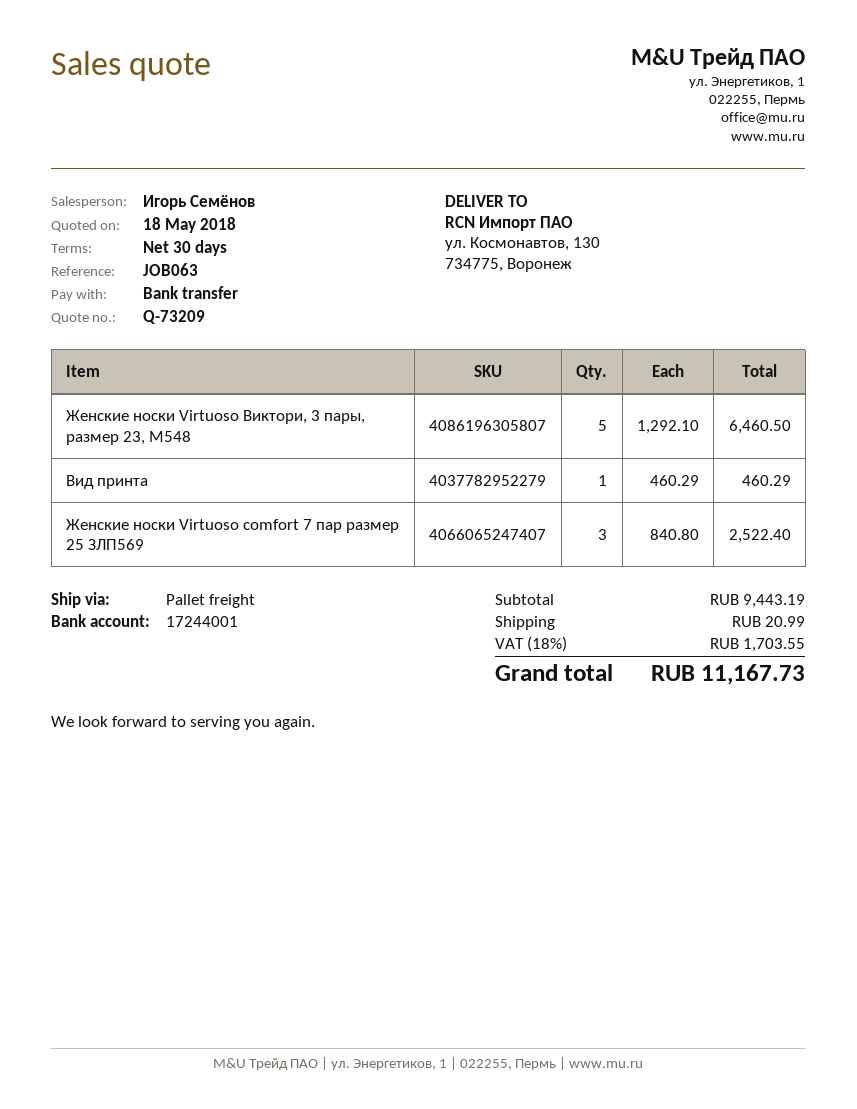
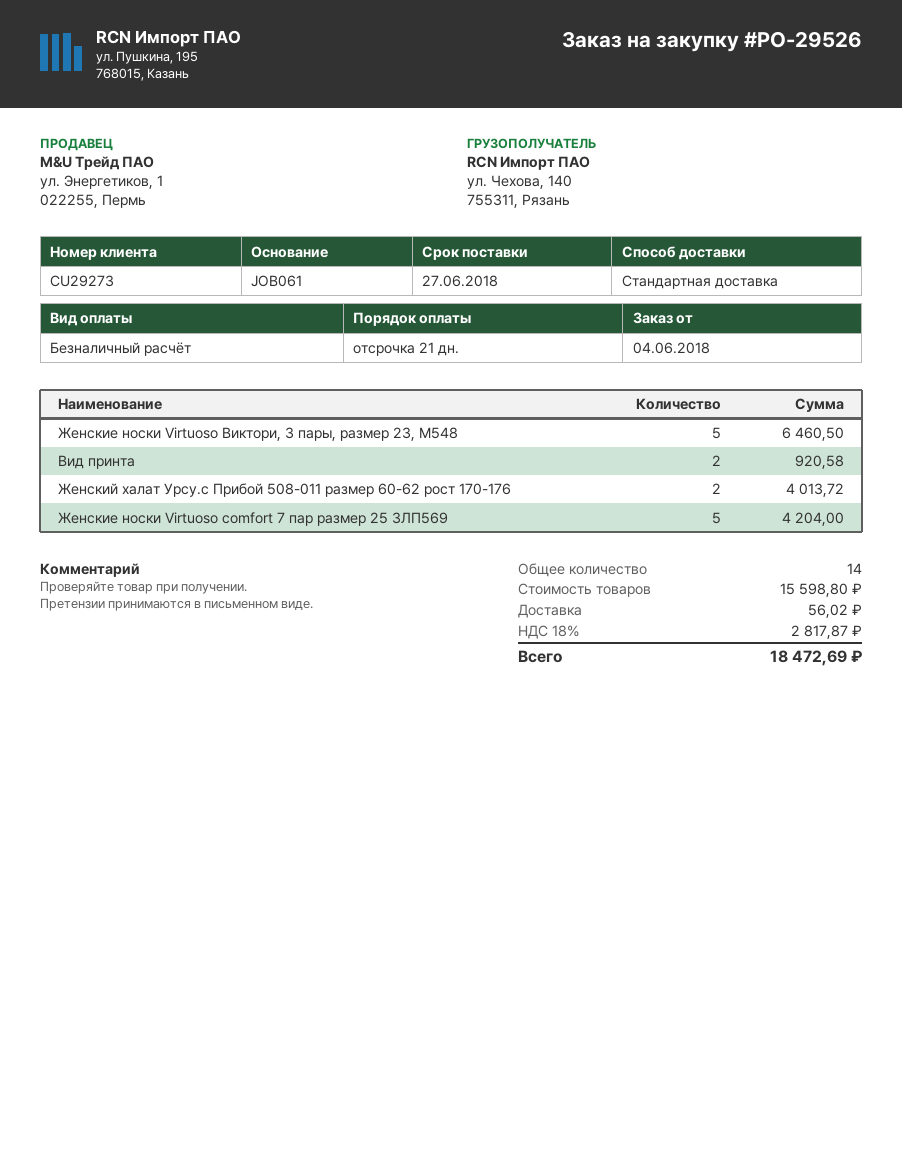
payment terms: 30 days -> 21 days
reference: JOB063 -> JOB061
shipping method: pallet freight -> standard
ship to: ул. Космонавтов, 130, 734775, Воронеж -> ул. Чехова, 140, 755311, Рязань
Вид принта: 1 for 460.29 -> 2 for 920.58
Женские носки Virtuoso comfort 7 пар размер 25 ЗЛП569: 3 for 2522.40 -> 5 for 4204.00
Женский халат Урсу.с Прибой 508-011 размер 60-62 рост 170-176: none -> 2 for 4013.72
subtotal: 9443.19 -> 15598.80
shipping: 20.99 -> 56.02
tax: 18% = 1703.55 -> 18% = 2817.87
total: 11167.73 -> 18472.69

